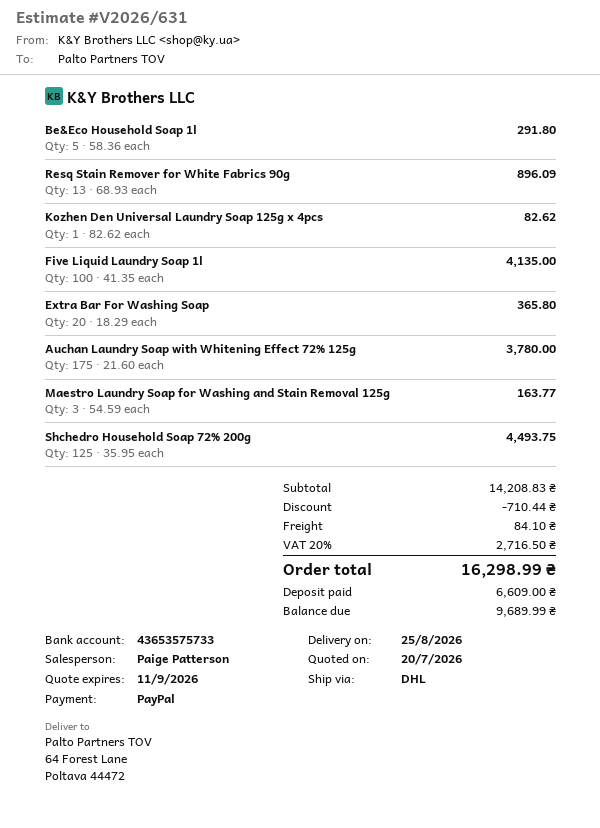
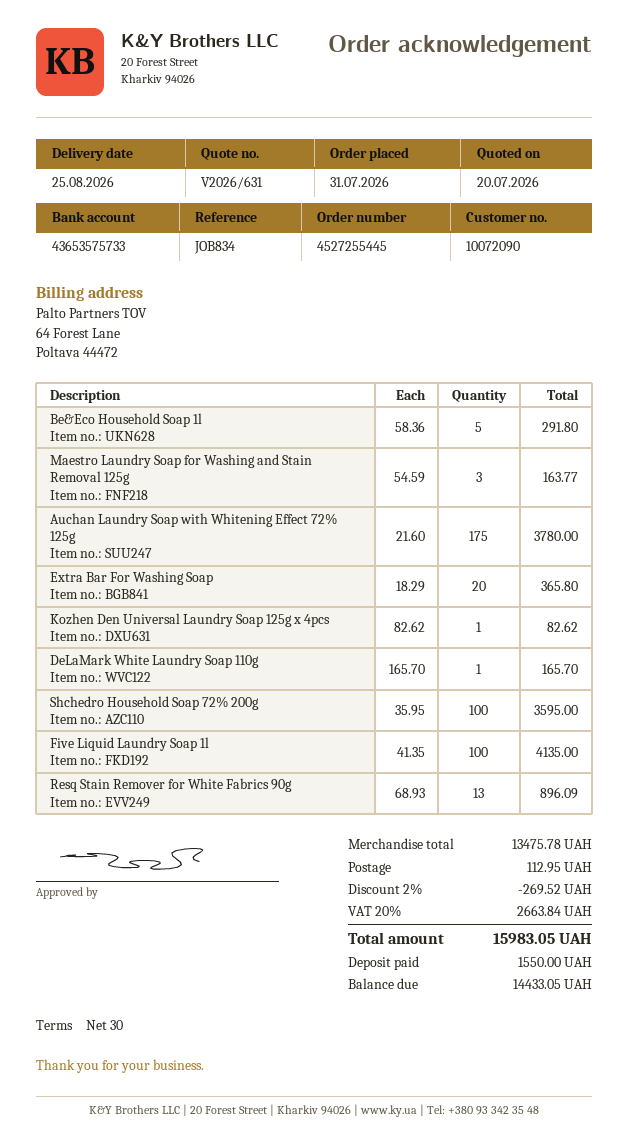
Shchedro Household Soap 72% 200g: 125 x 35.95 = 4493.75 -> 100 x 35.95 = 3595.00
DeLaMark White Laundry Soap 110g: none -> 1 x 165.70 = 165.70
subtotal: 14208.83 -> 13475.78
discount: 710.44 -> 269.52
shipping: 84.10 -> 112.95
tax: 20% = 2716.50 -> 20% = 2663.84
total: 16298.99 -> 15983.05
deposit: 6609.00 -> 1550.00
balance: 9689.99 -> 14433.05

